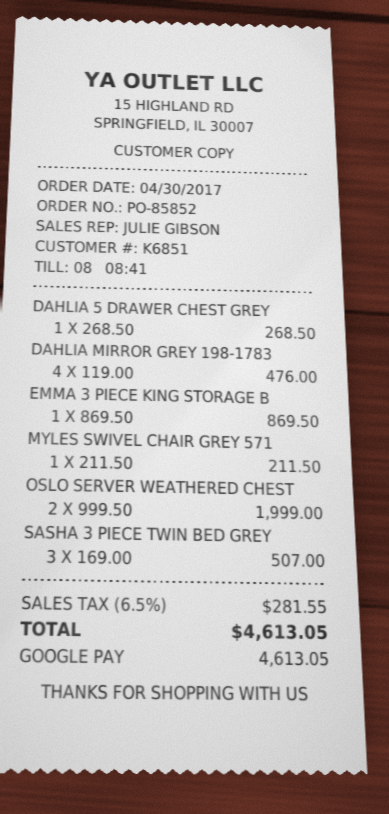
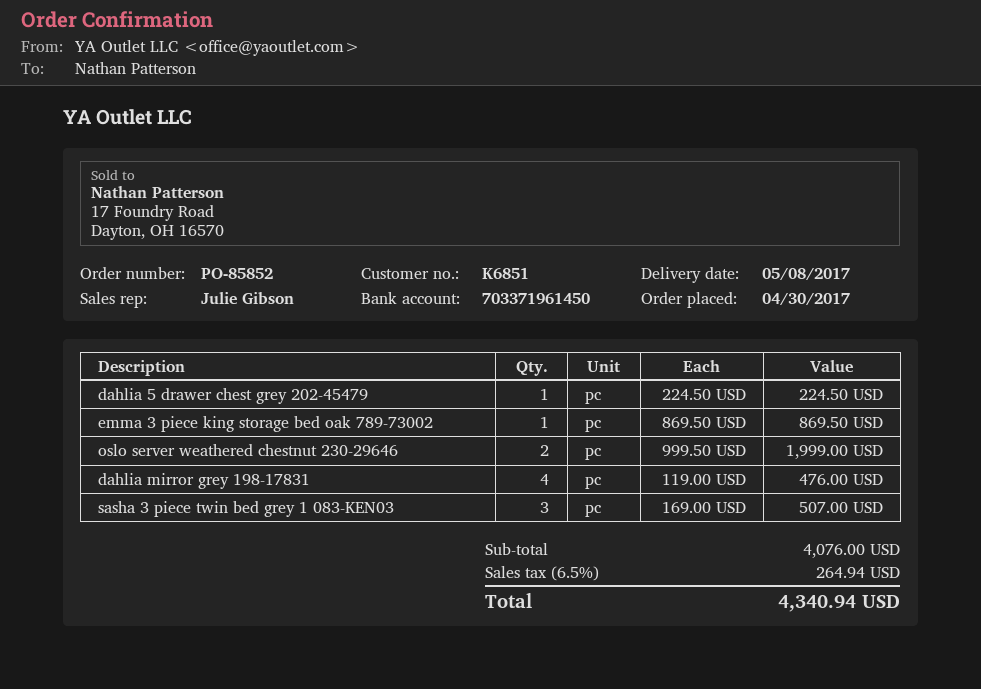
DAHLIA 5 DRAWER CHEST GREY: 1 x 268.50 = 268.50 -> 1 x 224.50 = 224.50
MYLES SWIVEL CHAIR GREY 571: 1 x 211.50 = 211.50 -> none
tax: 6.5% = 281.55 -> 6.5% = 264.94
total: 4613.05 -> 4340.94

